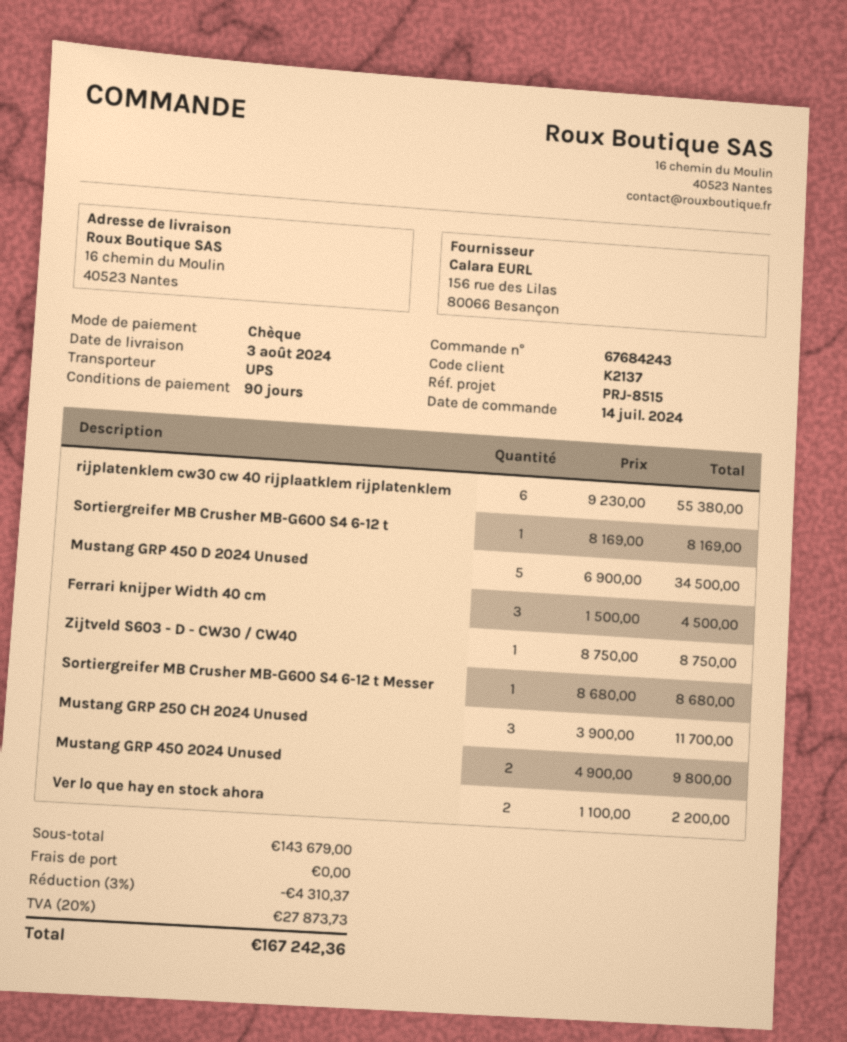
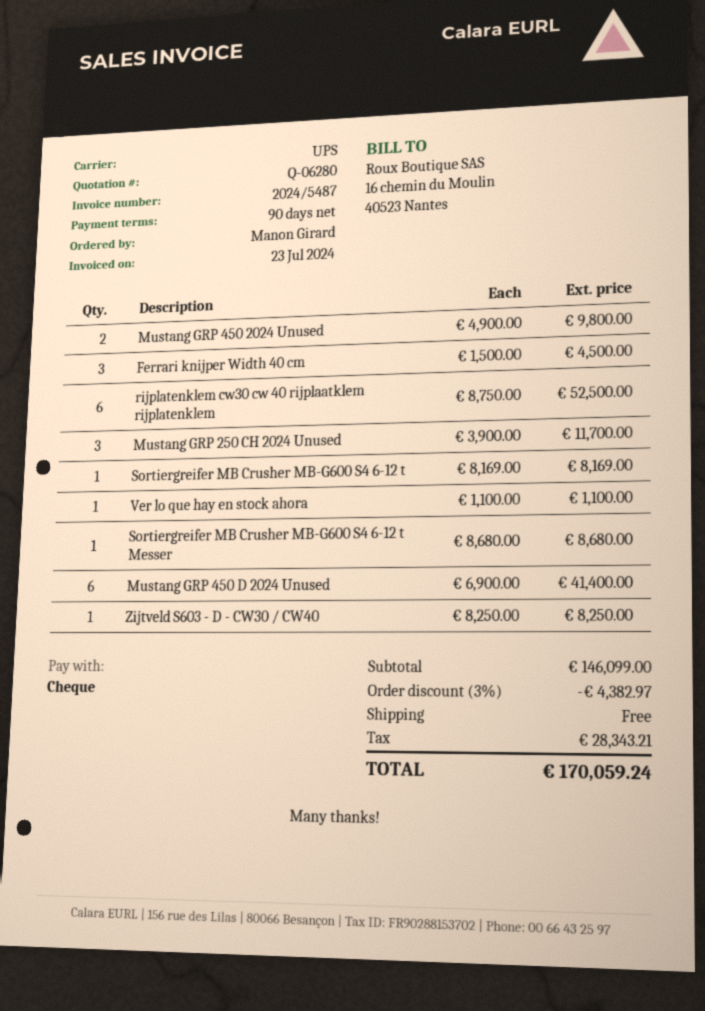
rijplatenklem cw30 cw 40 rijplaatklem rijplatenklem: 6 x 9230.00 = 55380.00 -> 6 x 8750.00 = 52500.00
Mustang GRP 450 D 2024 Unused: 5 x 6900.00 = 34500.00 -> 6 x 6900.00 = 41400.00
Zijtveld S603 - D - CW30 / CW40: 1 x 8750.00 = 8750.00 -> 1 x 8250.00 = 8250.00
Ver lo que hay en stock ahora: 2 x 1100.00 = 2200.00 -> 1 x 1100.00 = 1100.00
subtotal: 143679.00 -> 146099.00
discount: 3% = 4310.37 -> 3% = 4382.97
tax: 27873.73 -> 28343.21
total: 167242.36 -> 170059.24

